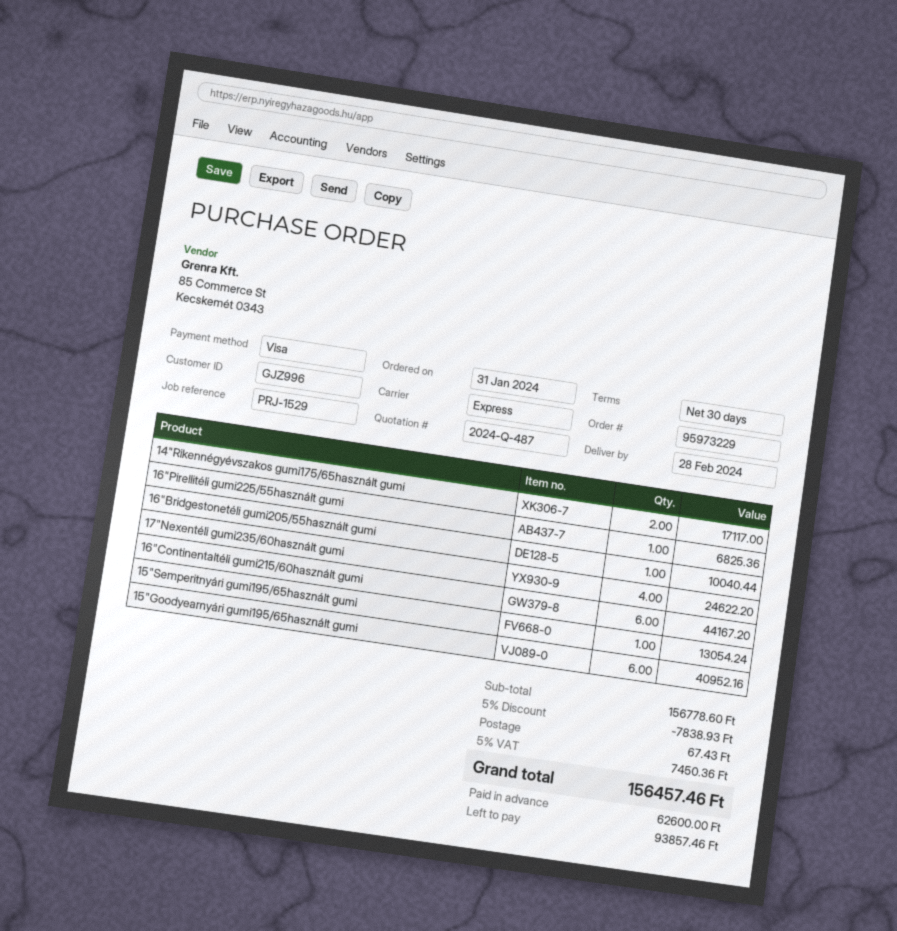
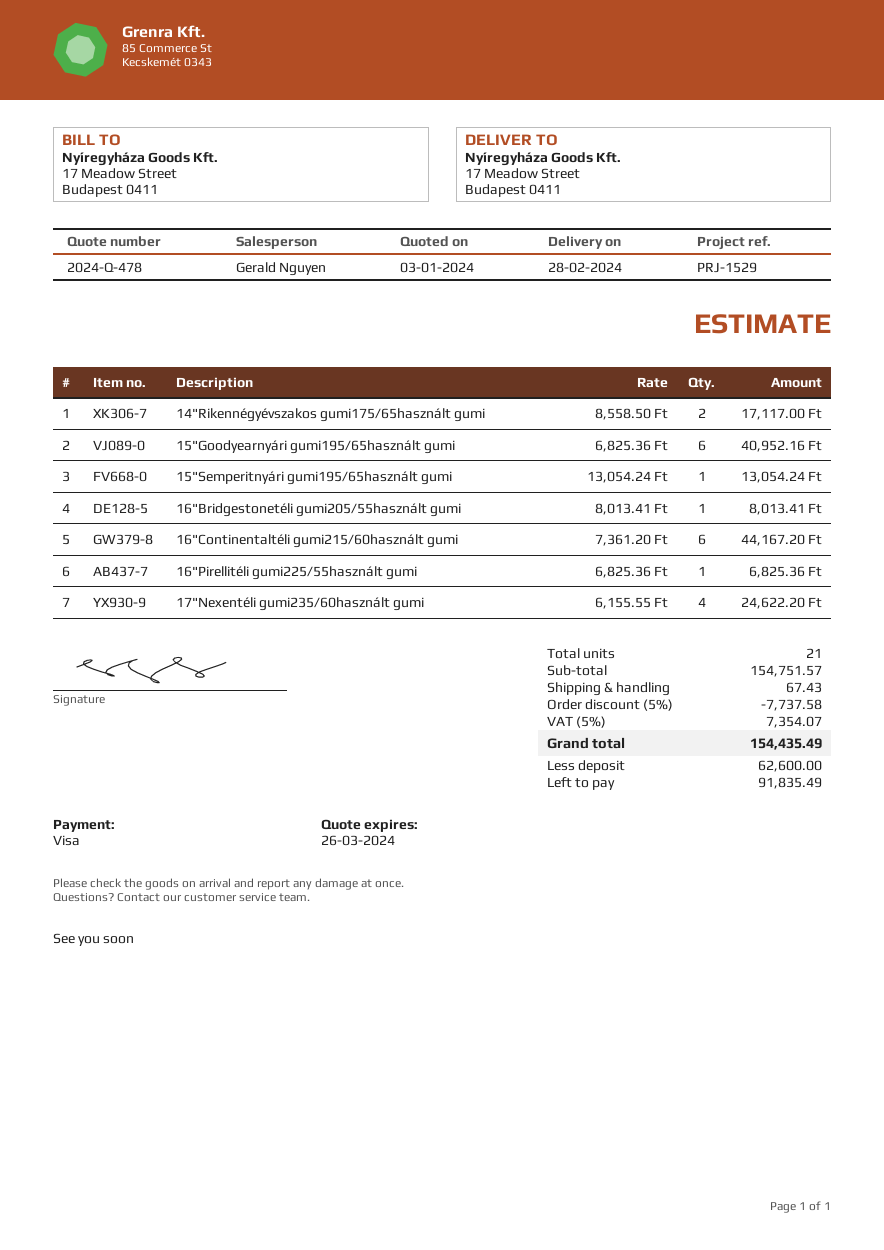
quote number: 2024-Q-487 -> 2024-Q-478
16"Bridgestonetéli gumi205/55használt gumi: 1 for 10040.44 -> 1 for 8013.41
subtotal: 156778.60 -> 154751.57
discount: 5% = 7838.93 -> 5% = 7737.58
tax: 5% = 7450.36 -> 5% = 7354.07
total: 156457.46 -> 154435.49
balance: 93857.46 -> 91835.49

